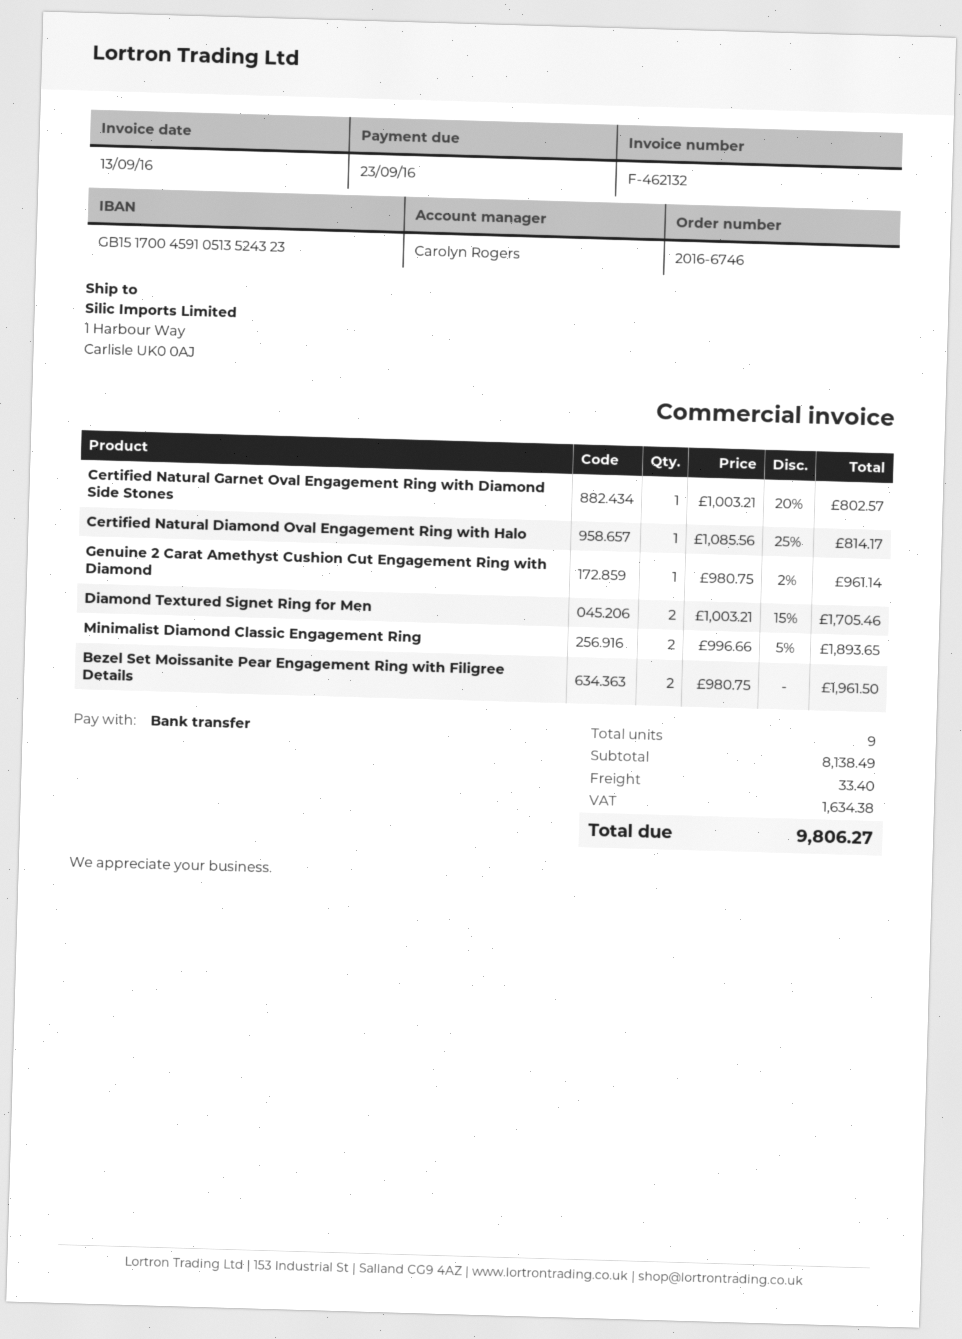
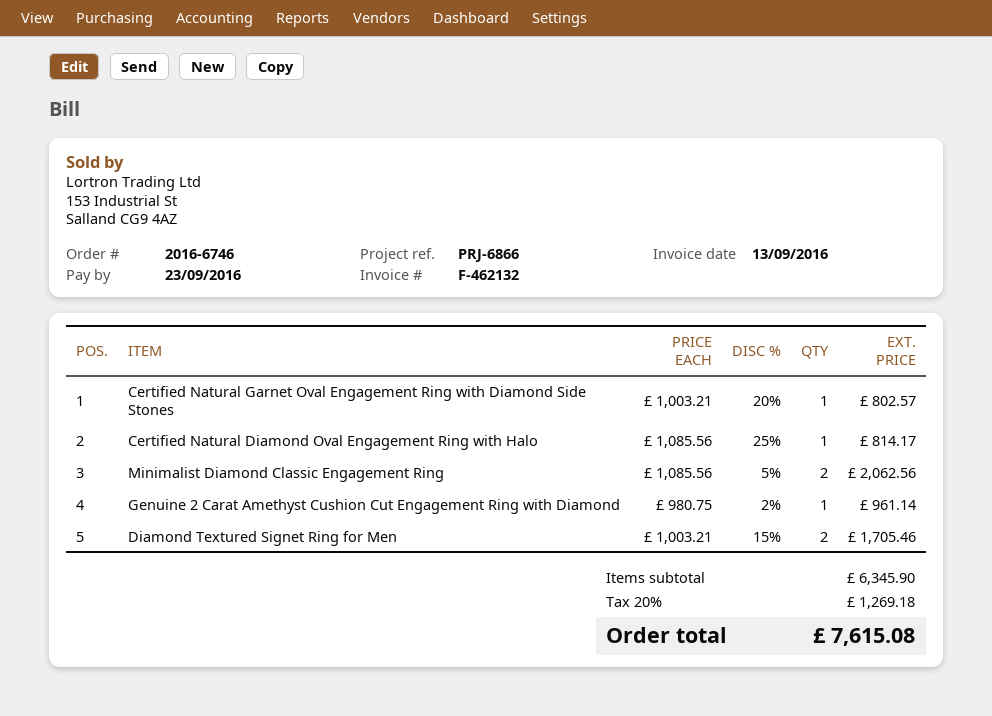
Minimalist Diamond Classic Engagement Ring: 2 x 996.66 - 5% = 1893.65 -> 2 x 1085.56 - 5% = 2062.56
Bezel Set Moissanite Pear Engagement Ring with Filigree Details: 2 x 980.75 = 1961.50 -> none
subtotal: 8138.49 -> 6345.90
shipping: 33.40 -> none
tax: 1634.38 -> 1269.18
total: 9806.27 -> 7615.08

